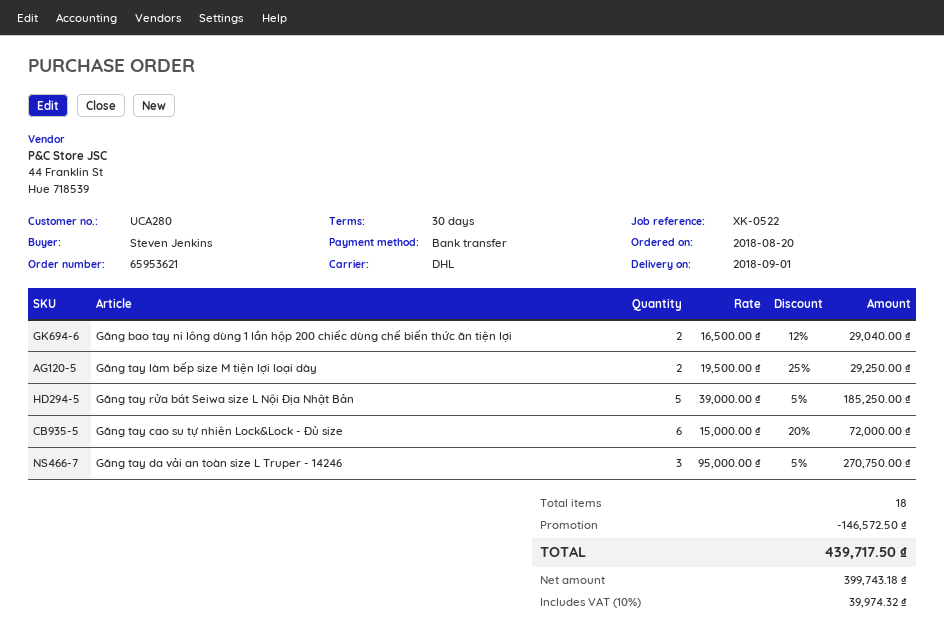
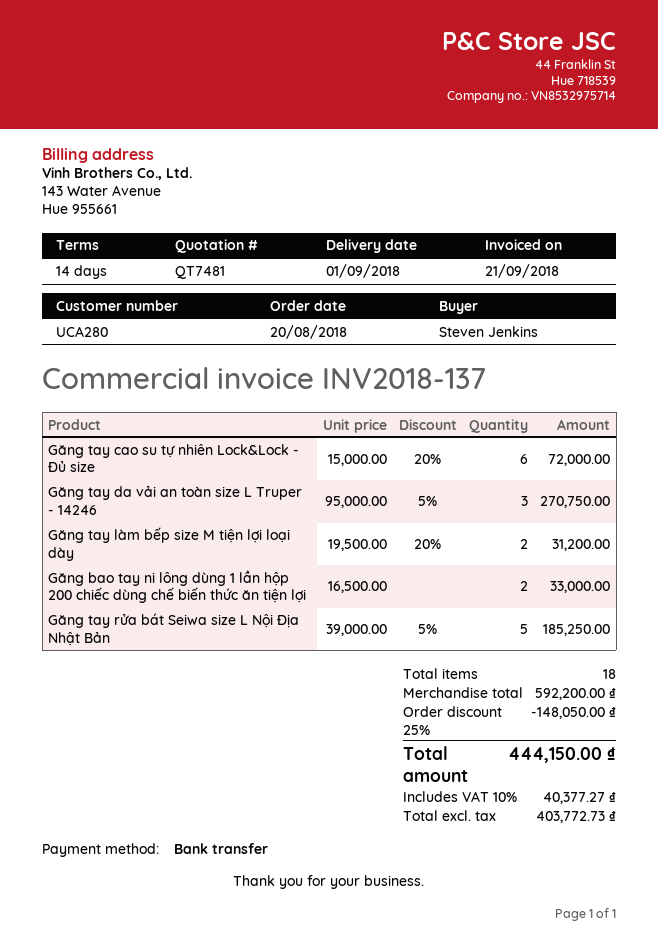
payment terms: 30 days -> 14 days
Găng bao tay ni lông dùng 1 lần hộp 200 chiếc dùng chế biến thức ăn tiện lợi: 2 x 16500.00 - 12% = 29040.00 -> 2 x 16500.00 = 33000.00
Găng tay làm bếp size M tiện lợi loại dày: 2 x 19500.00 - 25% = 29250.00 -> 2 x 19500.00 - 20% = 31200.00
discount: 146572.50 -> 148050.00
net: 399743.18 -> 403772.73
tax: 10% = 39974.32 -> 10% = 40377.27
total: 439717.50 -> 444150.00

